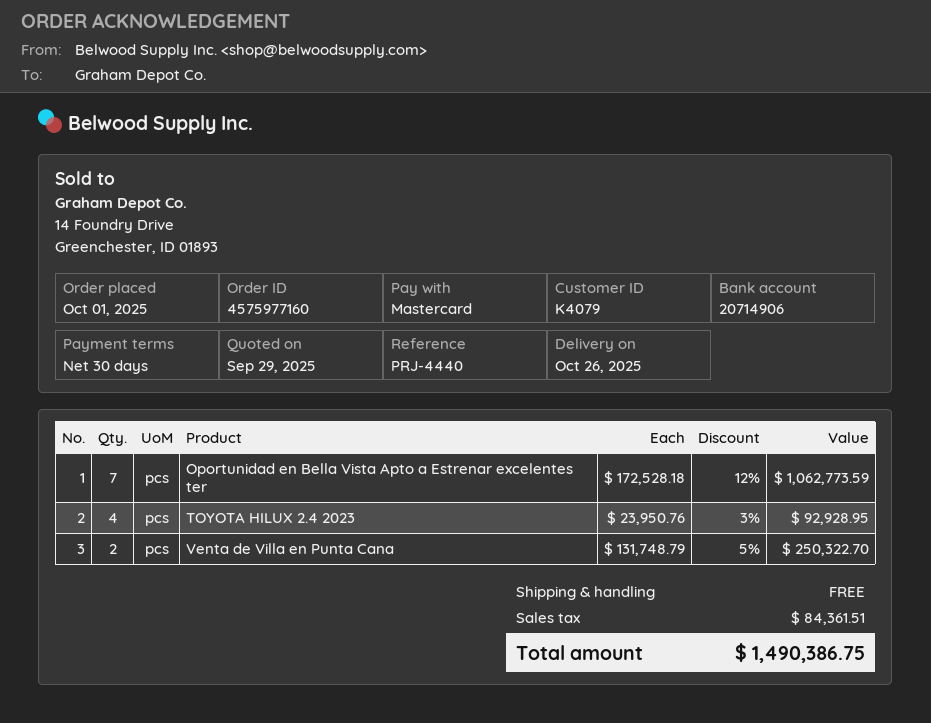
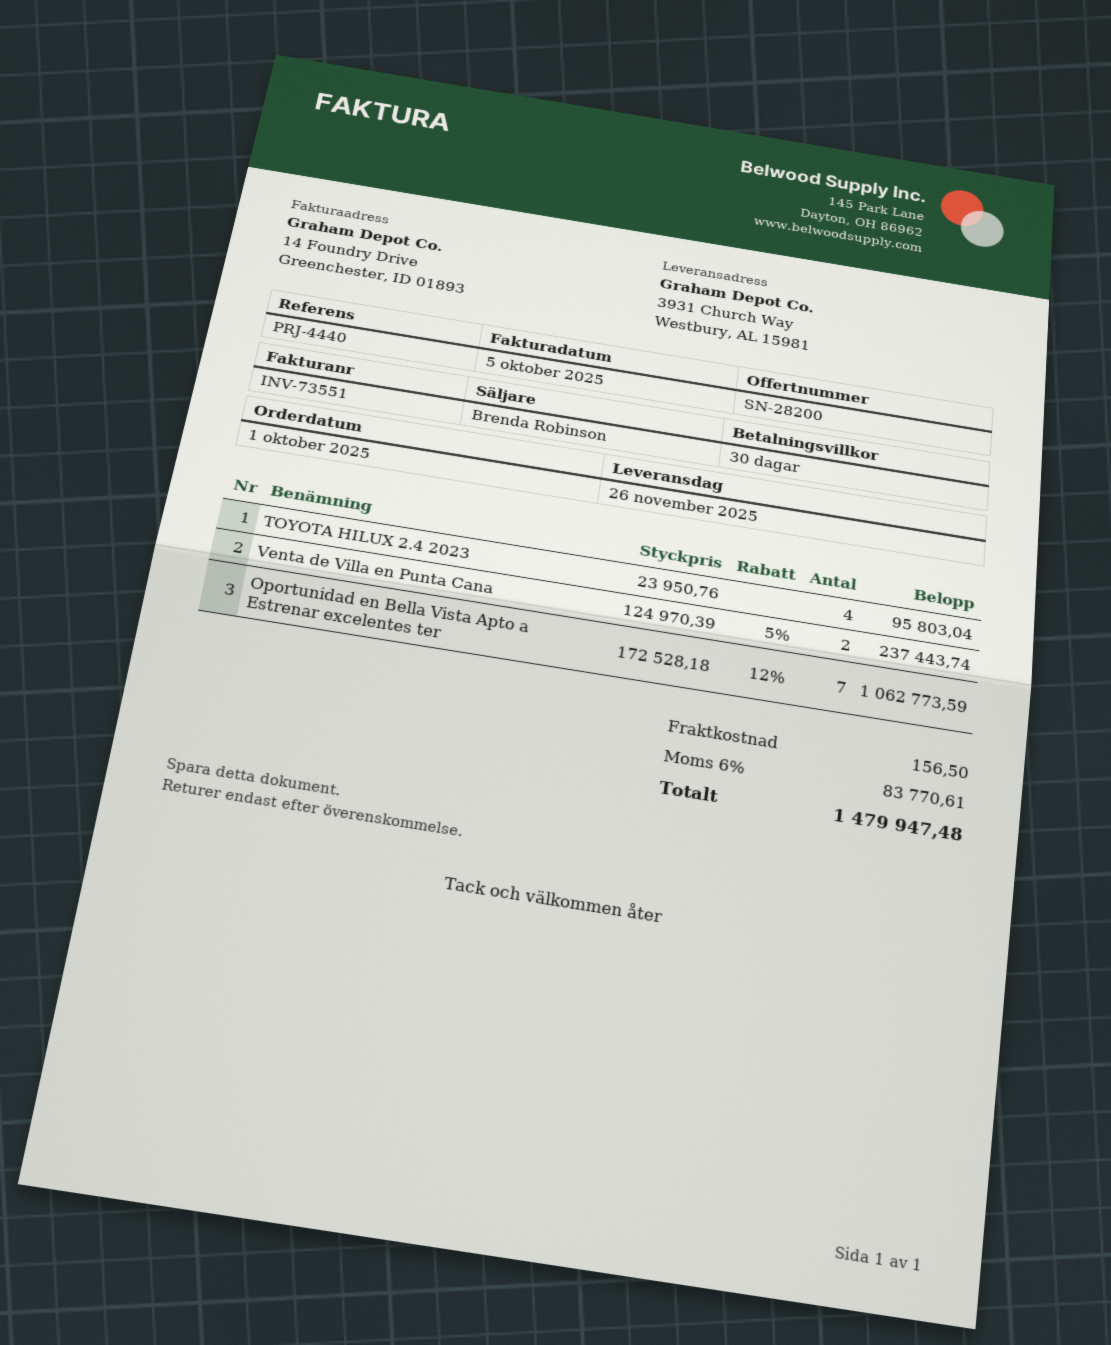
delivery date: 2025-10-26 -> 2025-11-26
TOYOTA HILUX 2.4 2023: 4 x 23950.76 - 3% = 92928.95 -> 4 x 23950.76 = 95803.04
Venta de Villa en Punta Cana: 2 x 131748.79 - 5% = 250322.70 -> 2 x 124970.39 - 5% = 237443.74
shipping: 0.00 -> 156.50
tax: 84361.51 -> 83770.61
total: 1490386.75 -> 1479947.48

